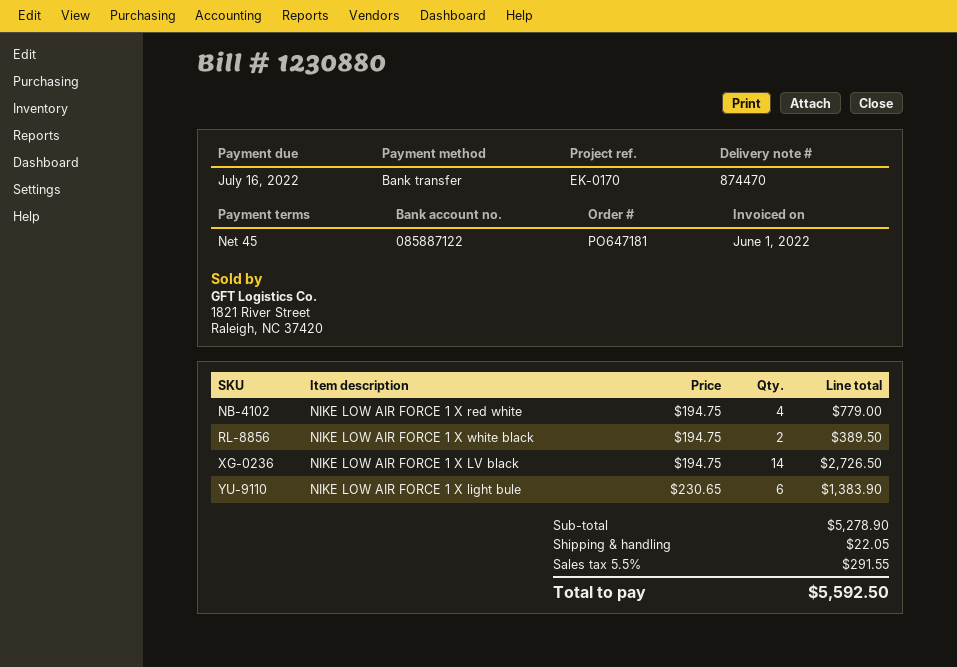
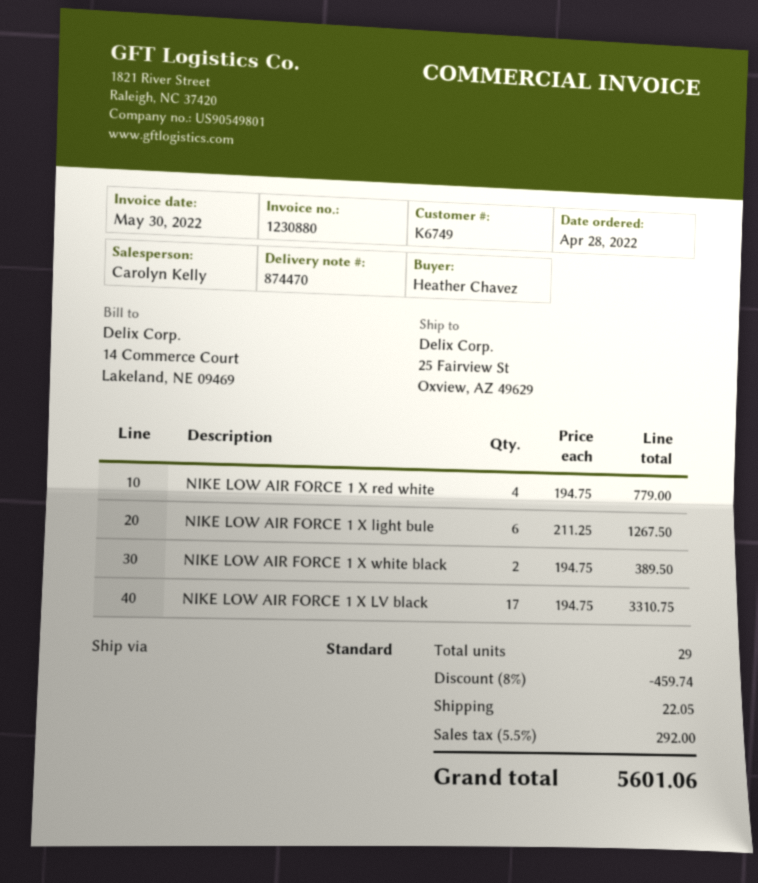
invoice date: 2022-06-01 -> 2022-05-30
NIKE LOW AIR FORCE 1 X LV black: 14 x 194.75 = 2726.50 -> 17 x 194.75 = 3310.75
NIKE LOW AIR FORCE 1 X light bule: 6 x 230.65 = 1383.90 -> 6 x 211.25 = 1267.50
discount: none -> 8% = 459.74
tax: 5.5% = 291.55 -> 5.5% = 292.00
total: 5592.50 -> 5601.06

